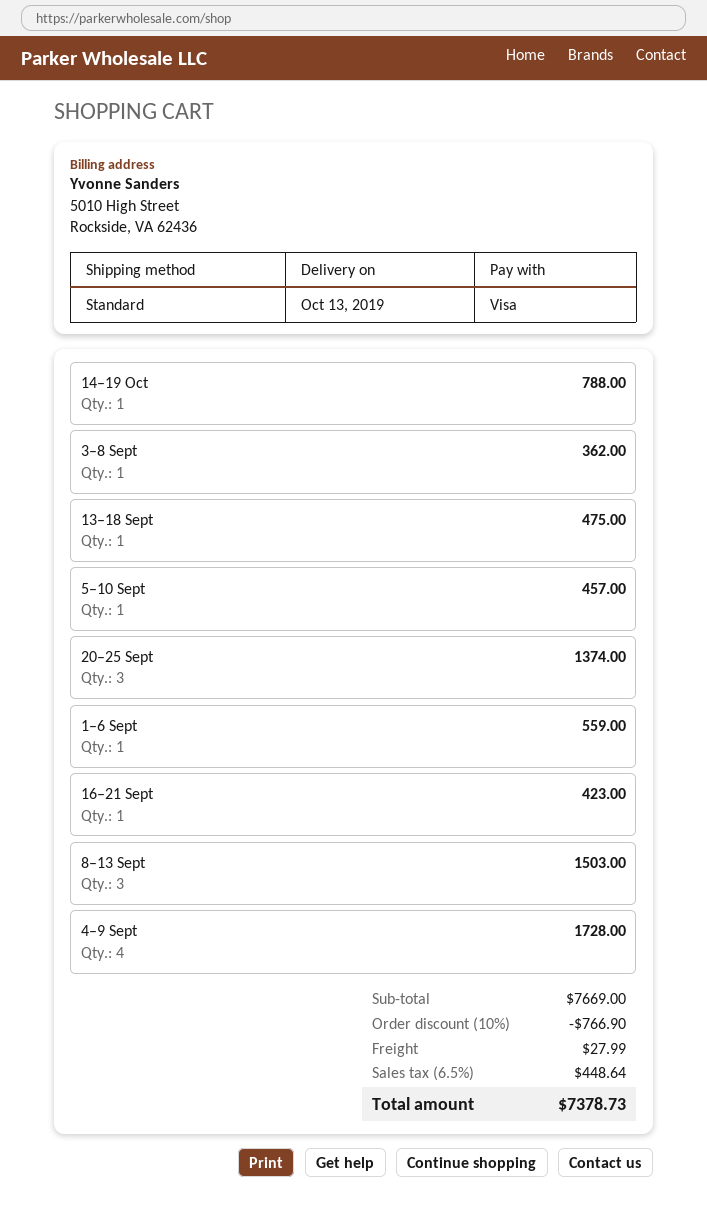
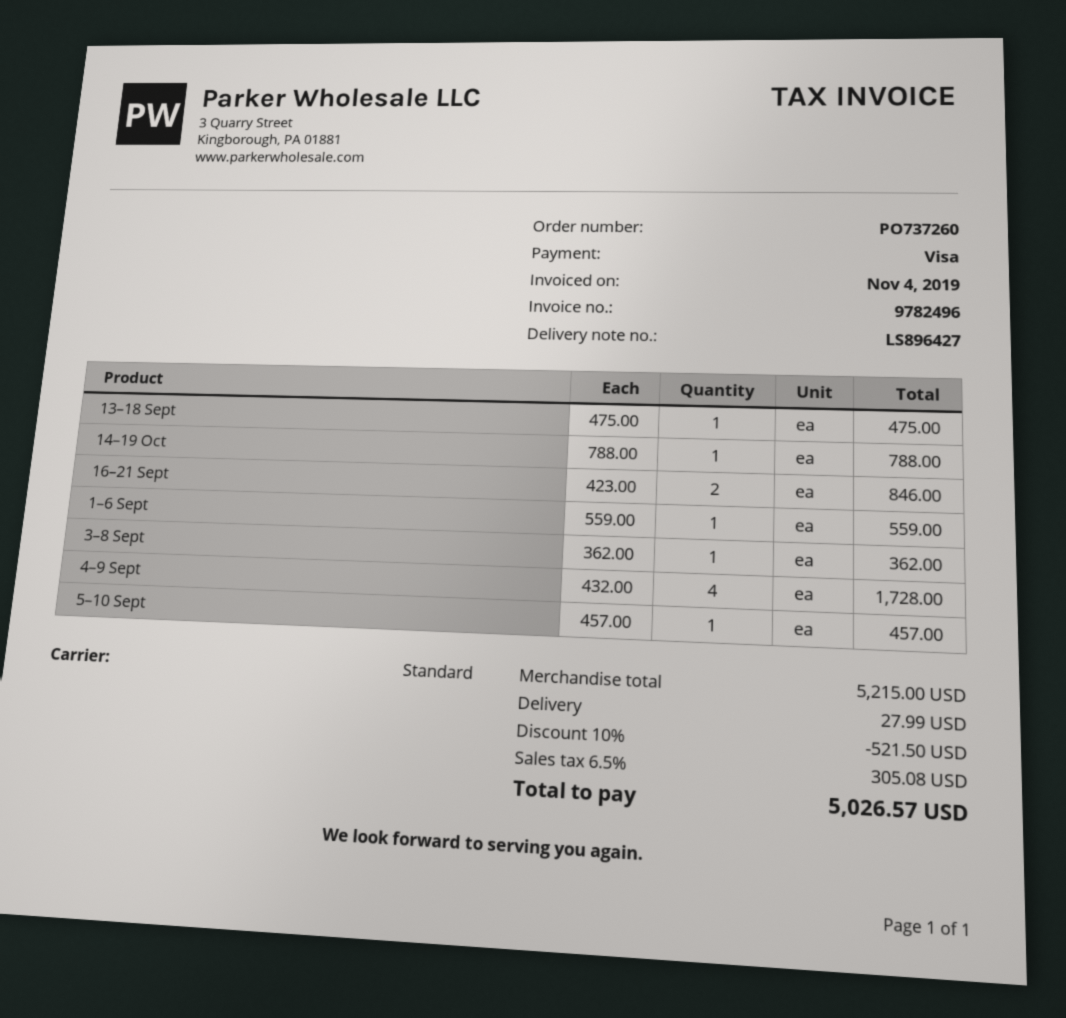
20–25 Sept: 3 for 1374.00 -> none
16–21 Sept: 1 for 423.00 -> 2 for 846.00
8–13 Sept: 3 for 1503.00 -> none
subtotal: 7669.00 -> 5215.00
discount: 10% = 766.90 -> 10% = 521.50
tax: 6.5% = 448.64 -> 6.5% = 305.08
total: 7378.73 -> 5026.57

